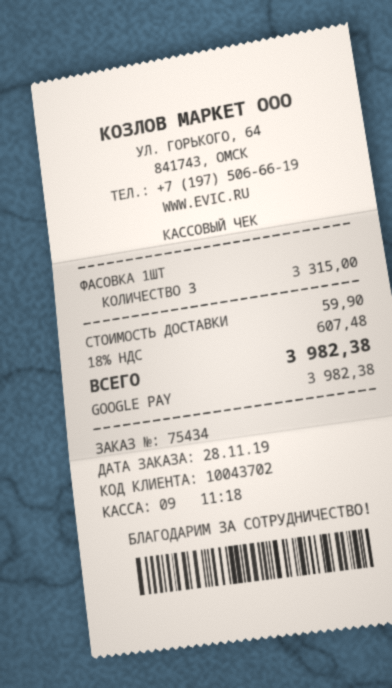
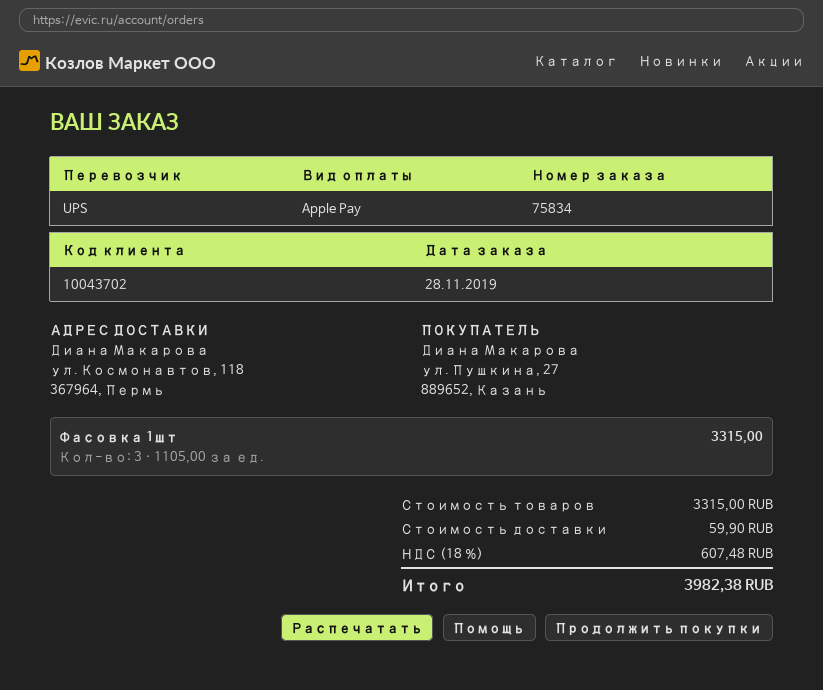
order number: 75434 -> 75834
payment method: Google Pay -> Apple Pay

